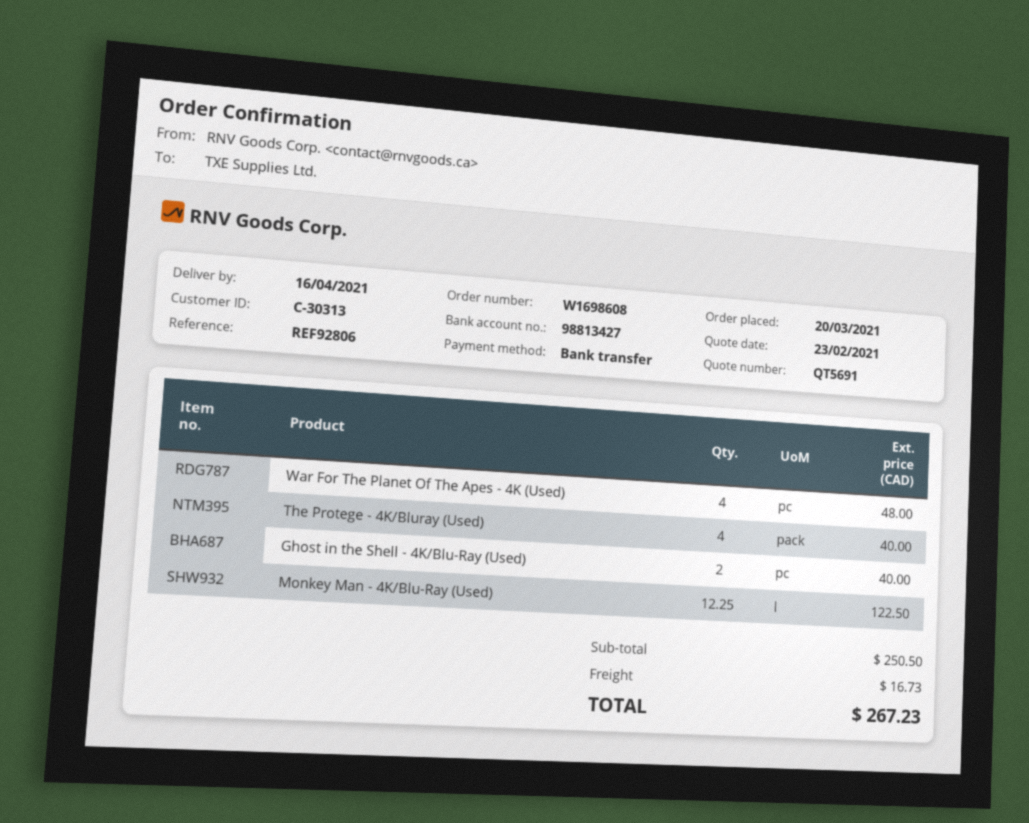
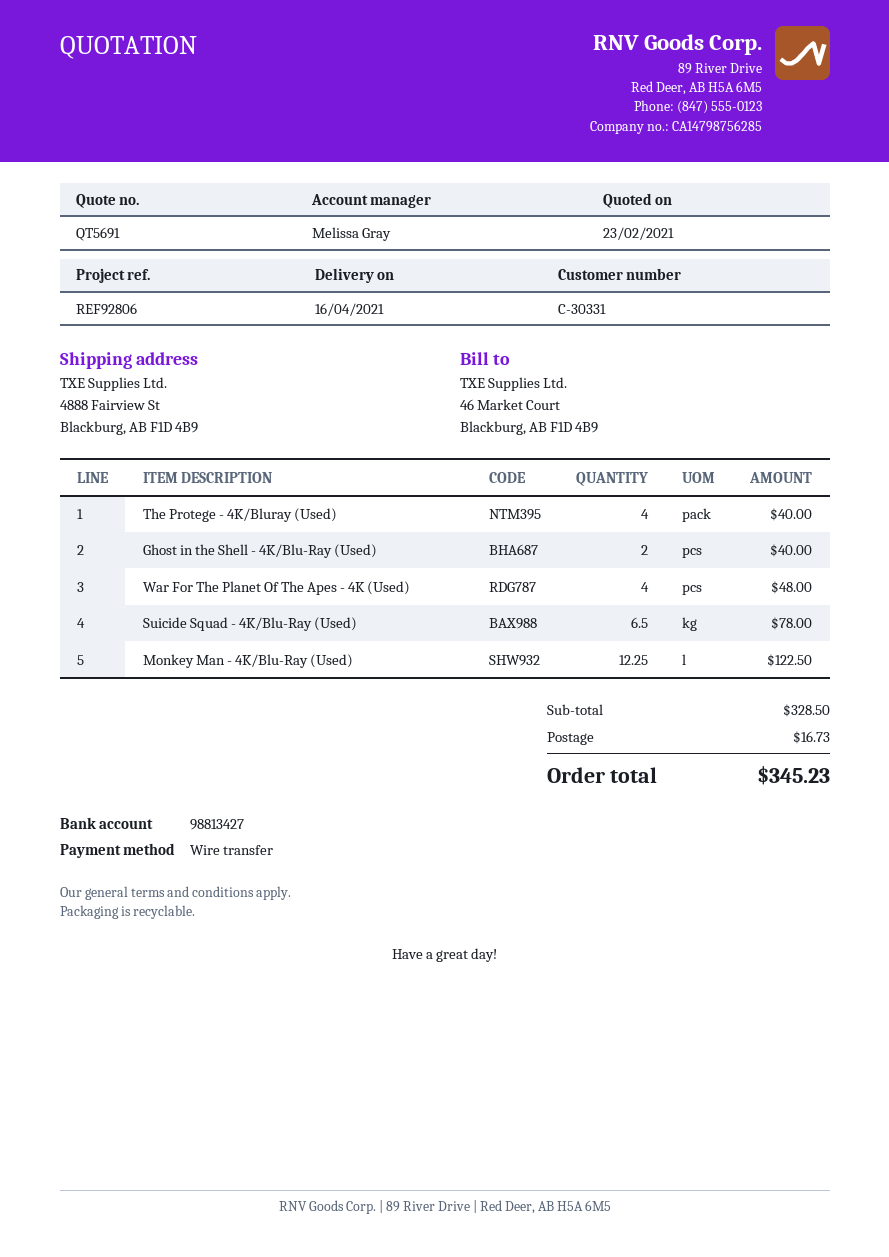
customer number: C-30313 -> C-30331
Suicide Squad - 4K/Blu-Ray (Used): none -> 6.5 for 78.00
subtotal: 250.50 -> 328.50
total: 267.23 -> 345.23

